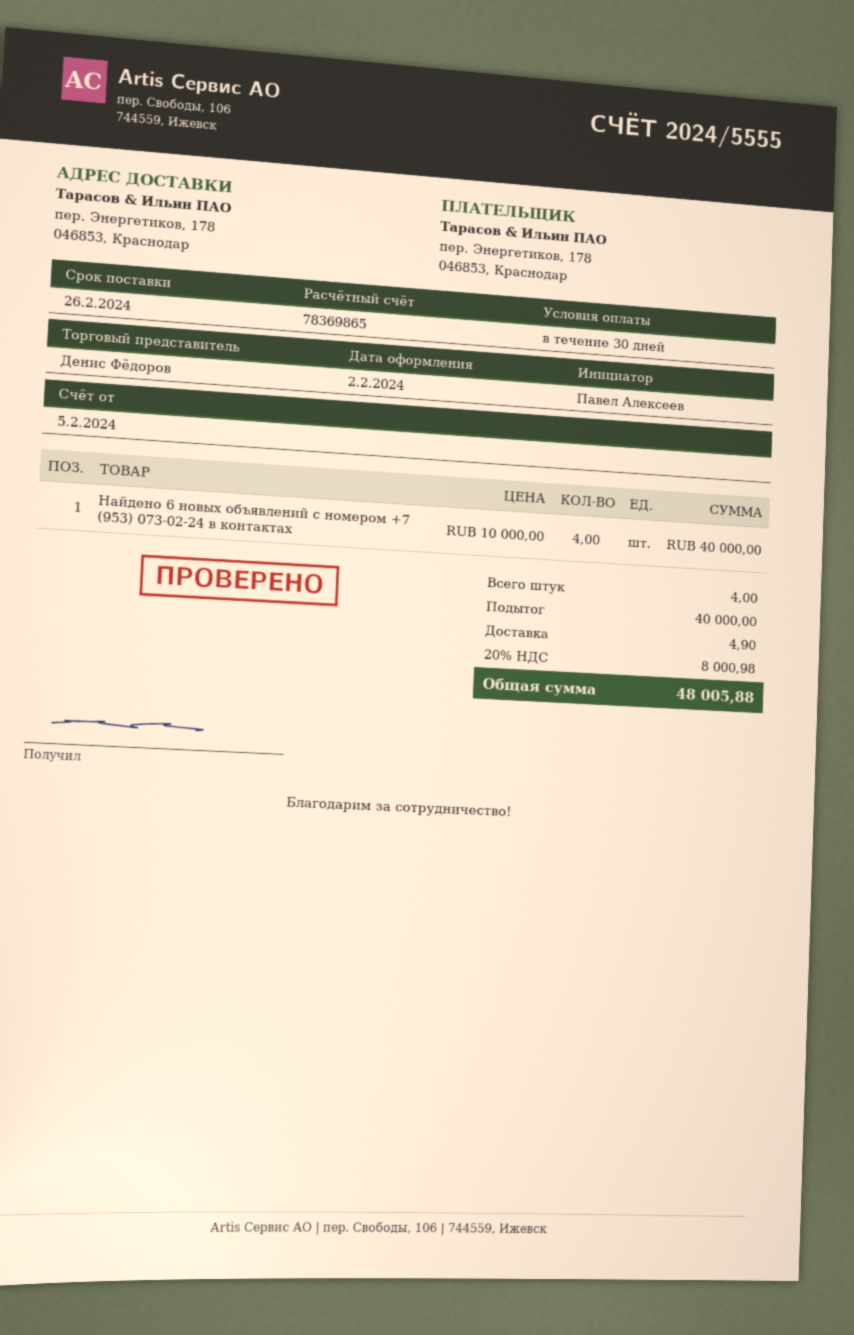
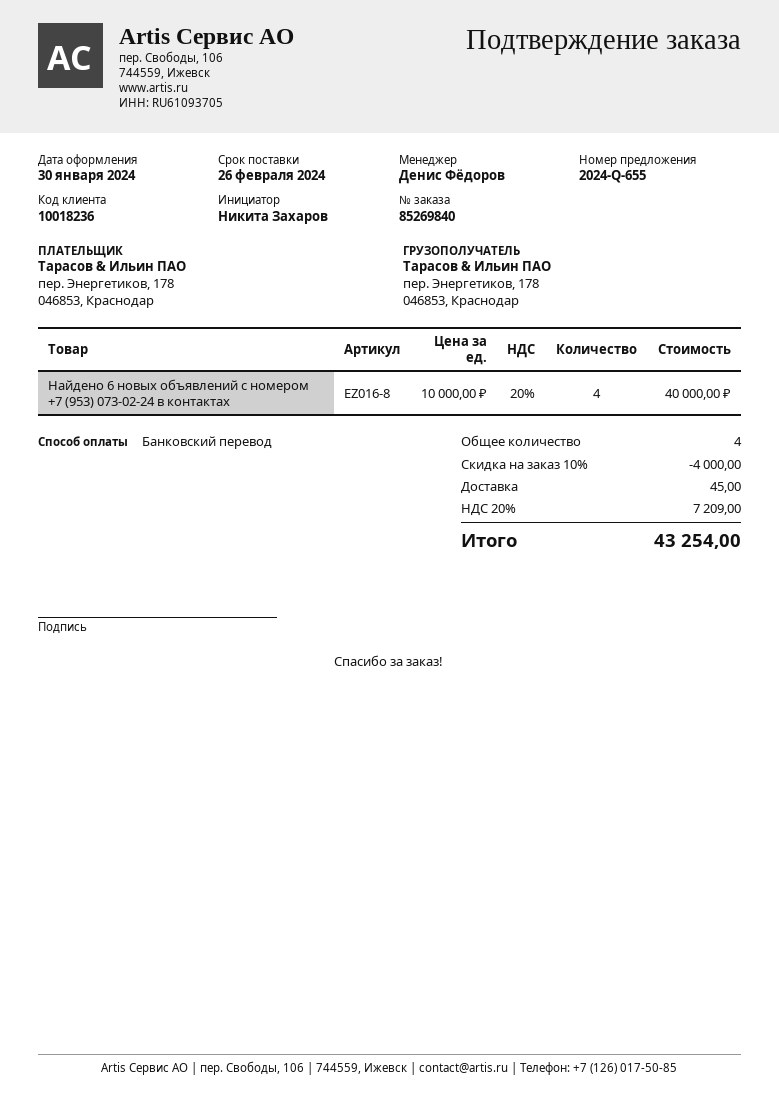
order date: 2024-02-02 -> 2024-01-30
ordered by: Павел Алексеев -> Никита Захаров
discount: none -> 10% = 4000.00
shipping: 4.90 -> 45.00
tax: 20% = 8000.98 -> 20% = 7209.00
total: 48005.88 -> 43254.00

